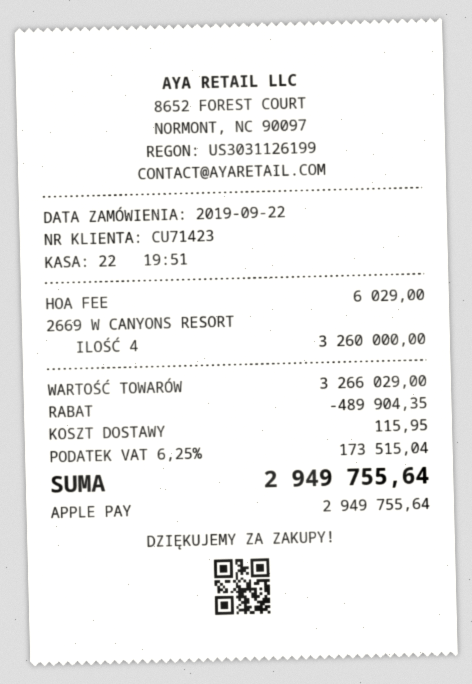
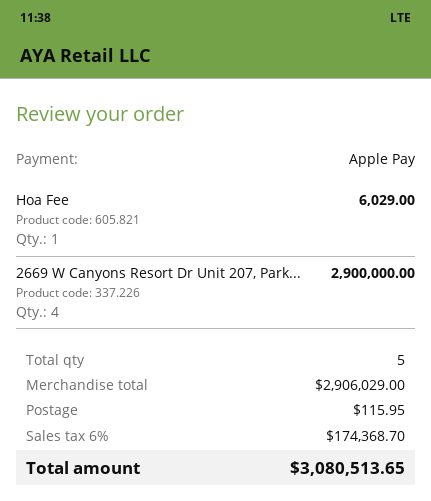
2669 W CANYONS RESORT: 4 for 3260000.00 -> 4 for 2900000.00
subtotal: 3266029.00 -> 2906029.00
discount: 489904.35 -> none
tax: 6.25% = 173515.04 -> 6% = 174368.70
total: 2949755.64 -> 3080513.65

